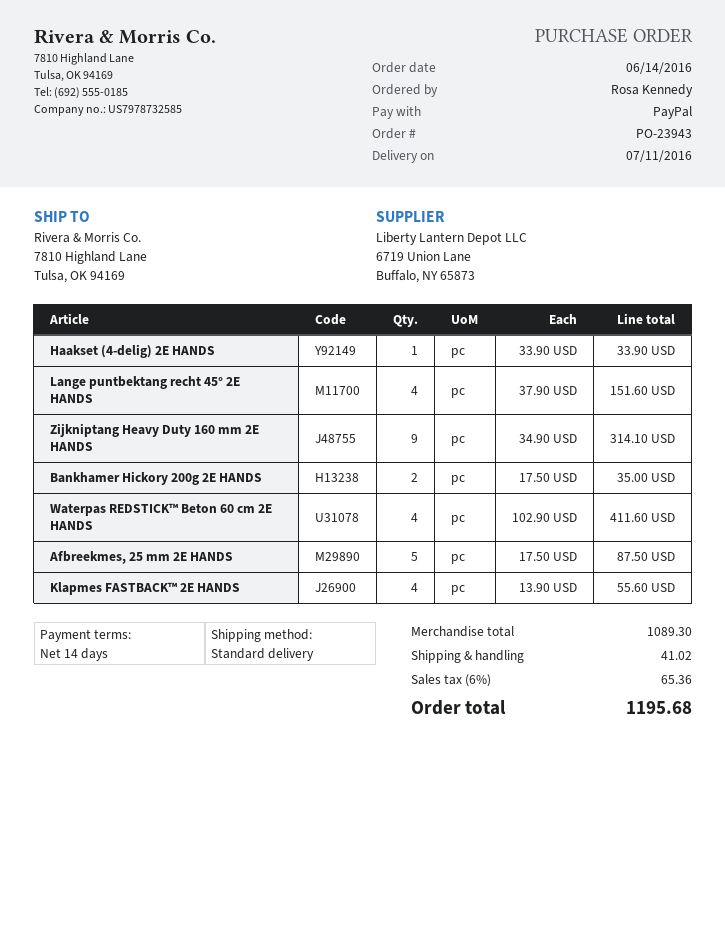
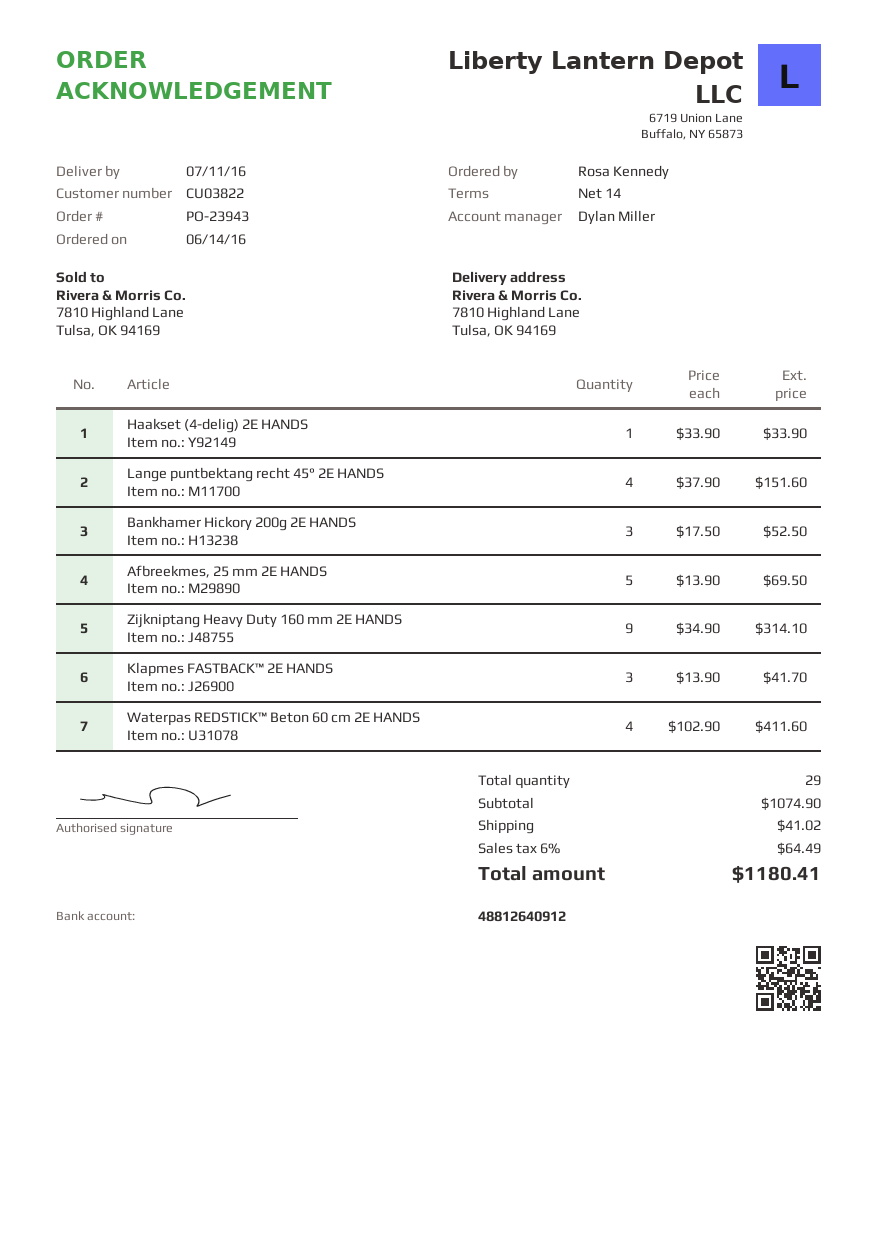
Bankhamer Hickory 200g 2E HANDS: 2 x 17.50 = 35.00 -> 3 x 17.50 = 52.50
Afbreekmes, 25 mm 2E HANDS: 5 x 17.50 = 87.50 -> 5 x 13.90 = 69.50
Klapmes FASTBACK™ 2E HANDS: 4 x 13.90 = 55.60 -> 3 x 13.90 = 41.70
subtotal: 1089.30 -> 1074.90
tax: 6% = 65.36 -> 6% = 64.49
total: 1195.68 -> 1180.41

